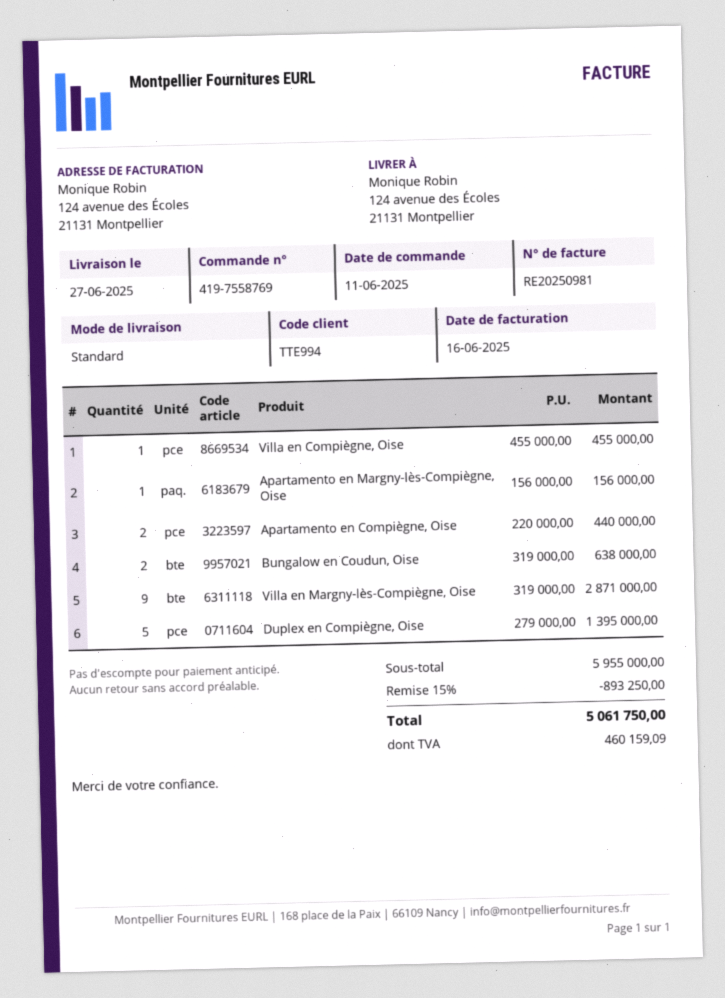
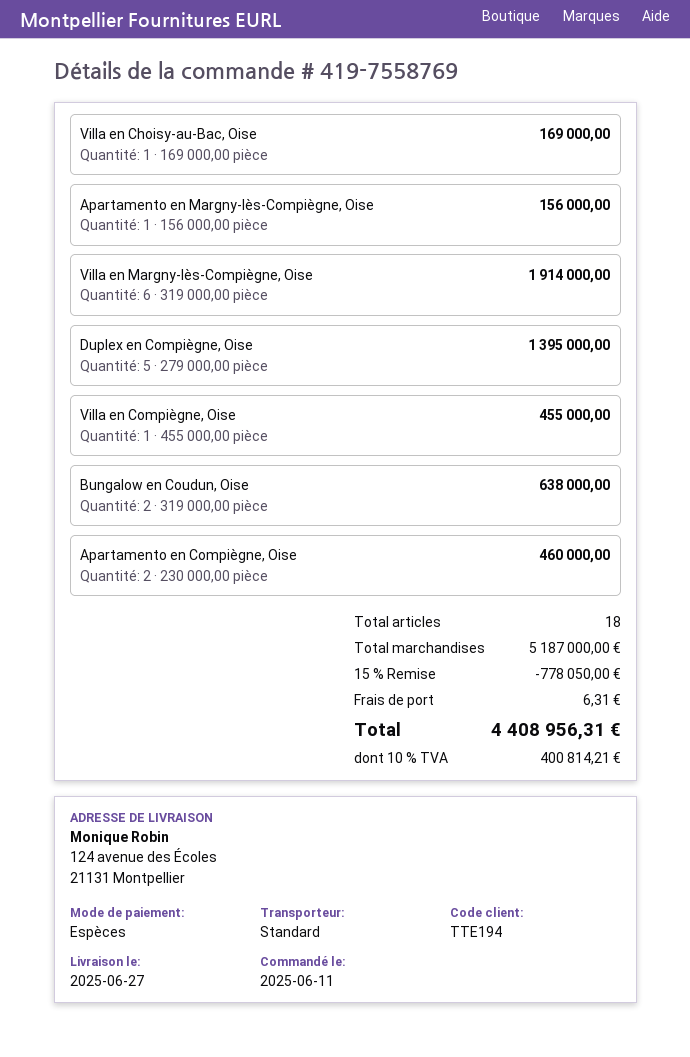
customer number: TTE994 -> TTE194
Apartamento en Compiègne, Oise: 2 x 220000.00 = 440000.00 -> 2 x 230000.00 = 460000.00
Villa en Margny-lès-Compiègne, Oise: 9 x 319000.00 = 2871000.00 -> 6 x 319000.00 = 1914000.00
Villa en Choisy-au-Bac, Oise: none -> 1 x 169000.00 = 169000.00
subtotal: 5955000.00 -> 5187000.00
discount: 15% = 893250.00 -> 15% = 778050.00
shipping: none -> 6.31
tax: 460159.09 -> 400814.21
total: 5061750.00 -> 4408956.31

